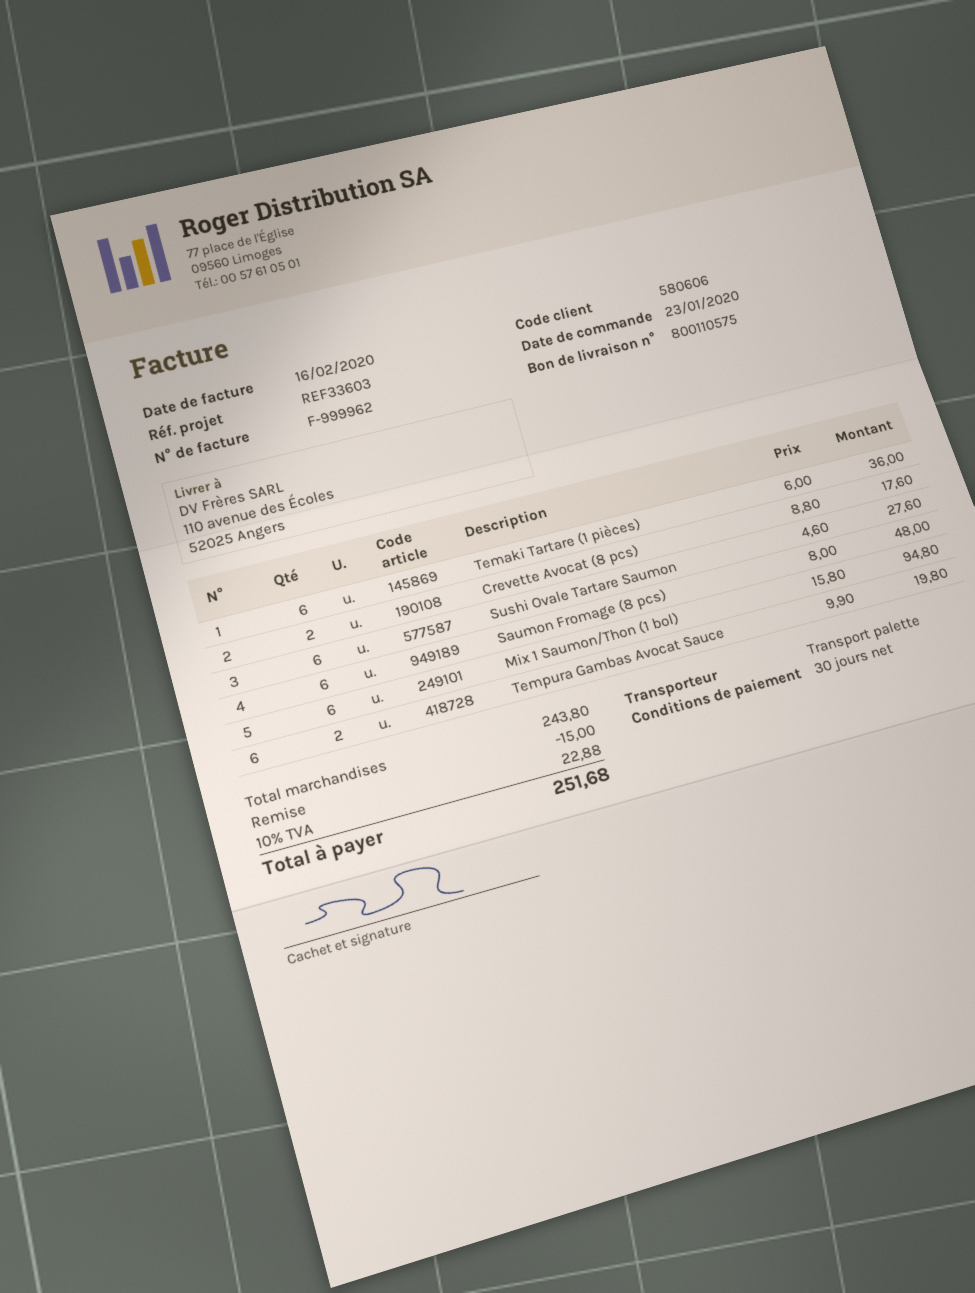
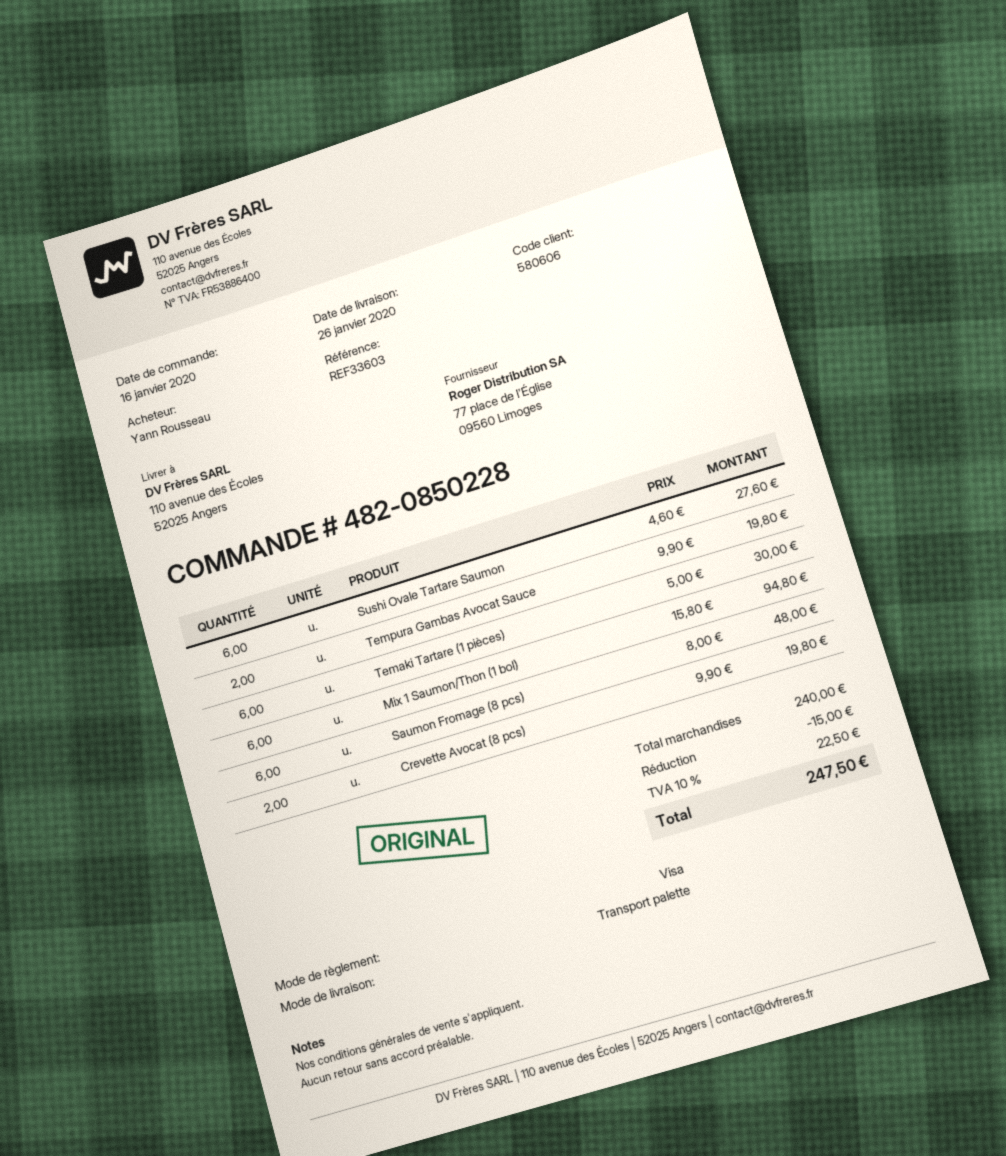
order date: 2020-01-23 -> 2020-01-16
Temaki Tartare (1 pièces): 6 x 6.00 = 36.00 -> 6 x 5.00 = 30.00
Crevette Avocat (8 pcs): 2 x 8.80 = 17.60 -> 2 x 9.90 = 19.80
subtotal: 243.80 -> 240.00
tax: 10% = 22.88 -> 10% = 22.50
total: 251.68 -> 247.50

